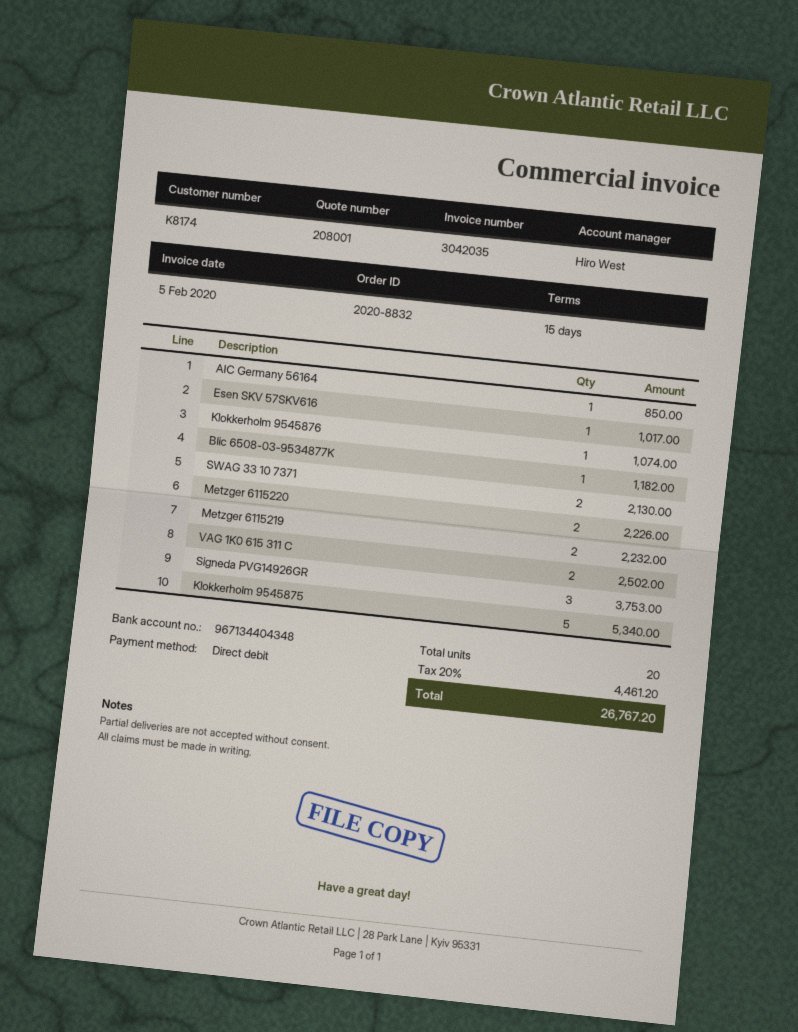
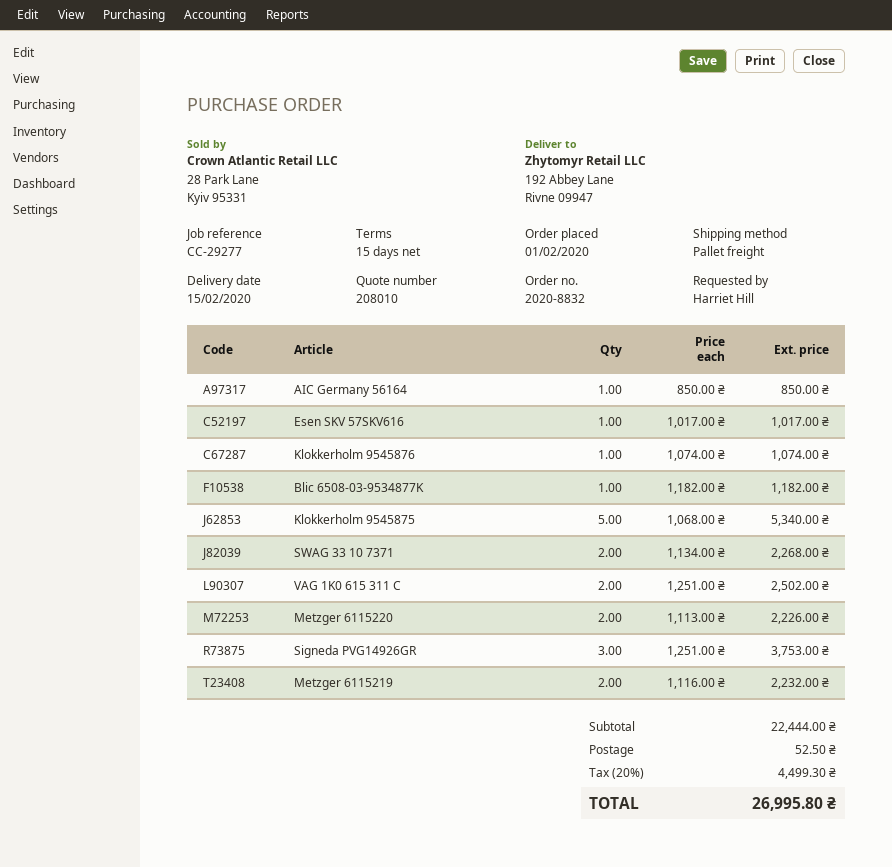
quote number: 208001 -> 208010
SWAG 33 10 7371: 2 for 2130.00 -> 2 for 2268.00
shipping: none -> 52.50
tax: 20% = 4461.20 -> 20% = 4499.30
total: 26767.20 -> 26995.80

